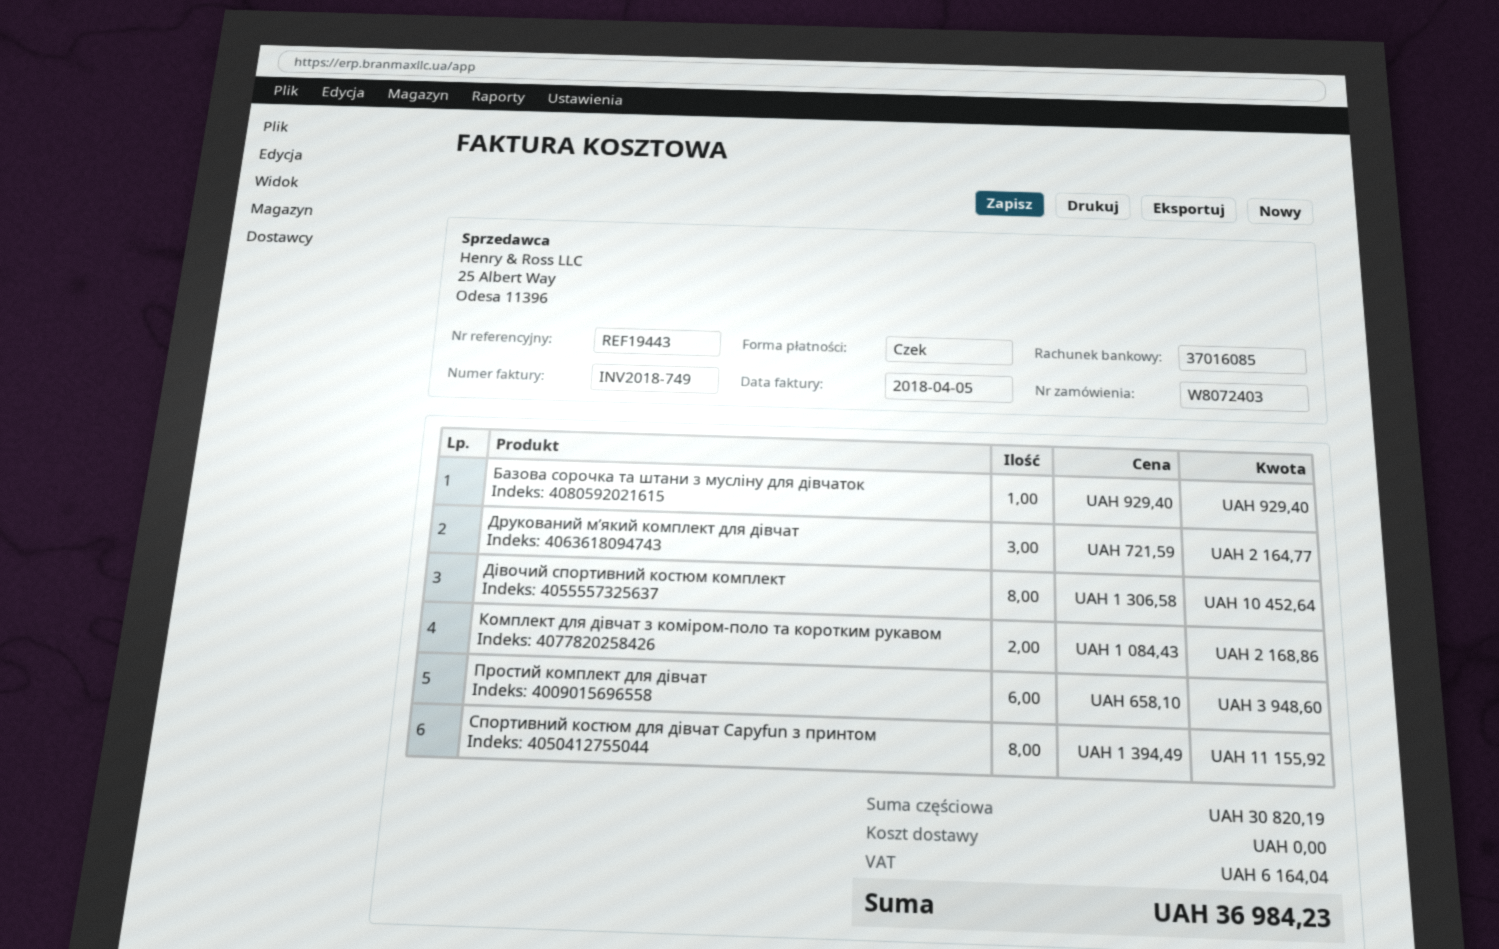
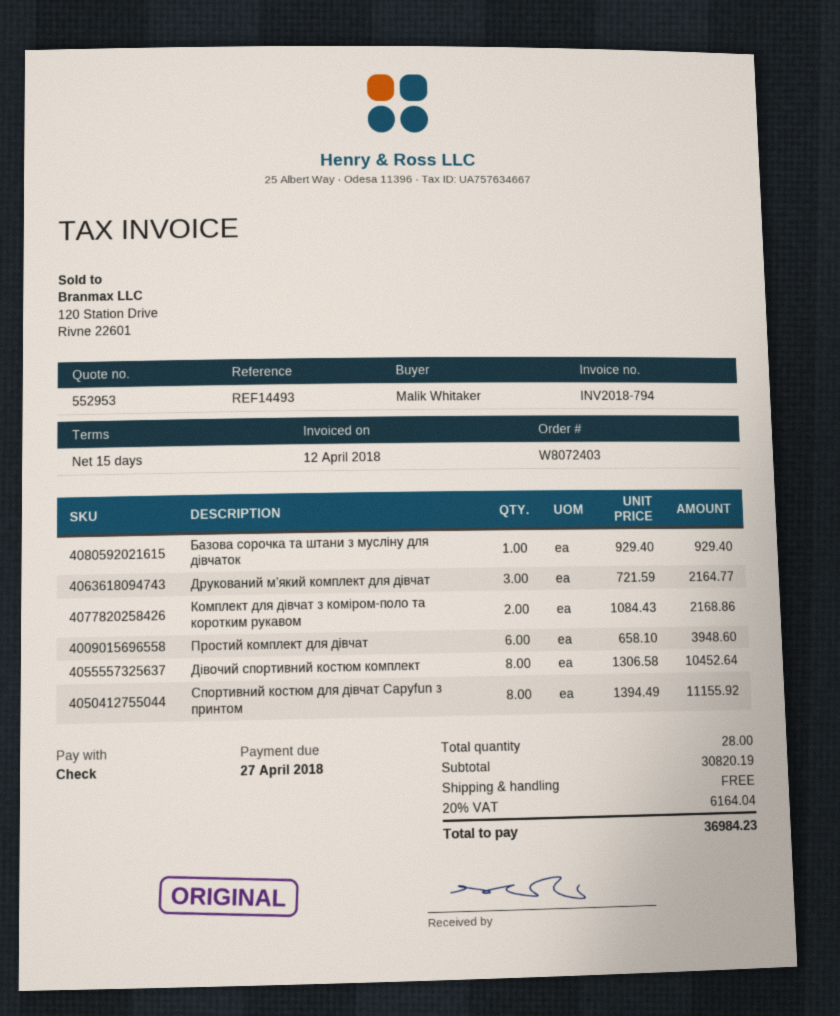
invoice number: INV2018-749 -> INV2018-794
invoice date: 2018-04-05 -> 2018-04-12
reference: REF19443 -> REF14493

